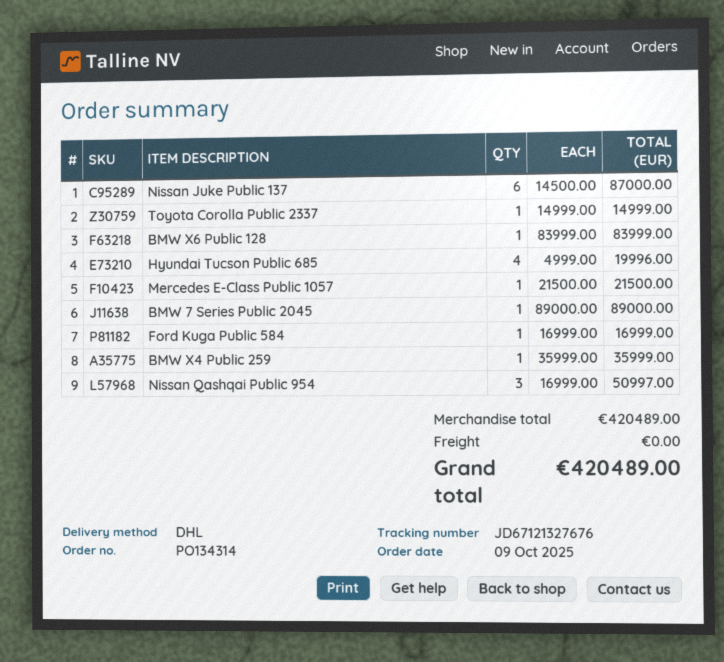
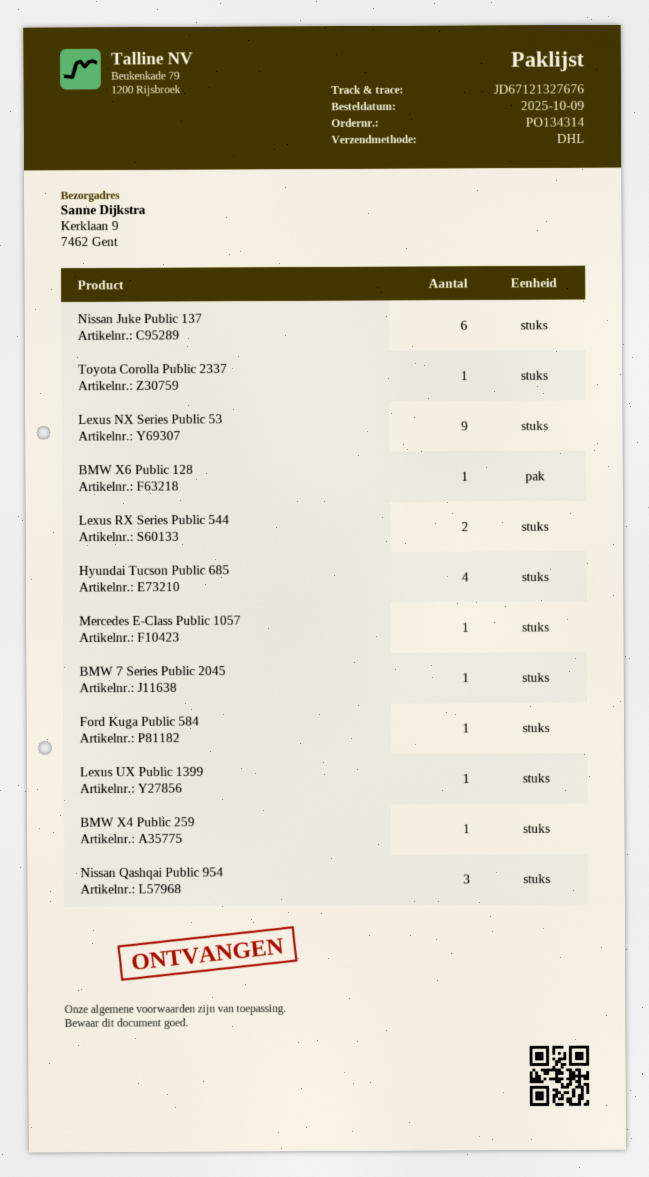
Lexus NX Series Public 53: none -> 9
Lexus RX Series Public 544: none -> 2
Lexus UX Public 1399: none -> 1

